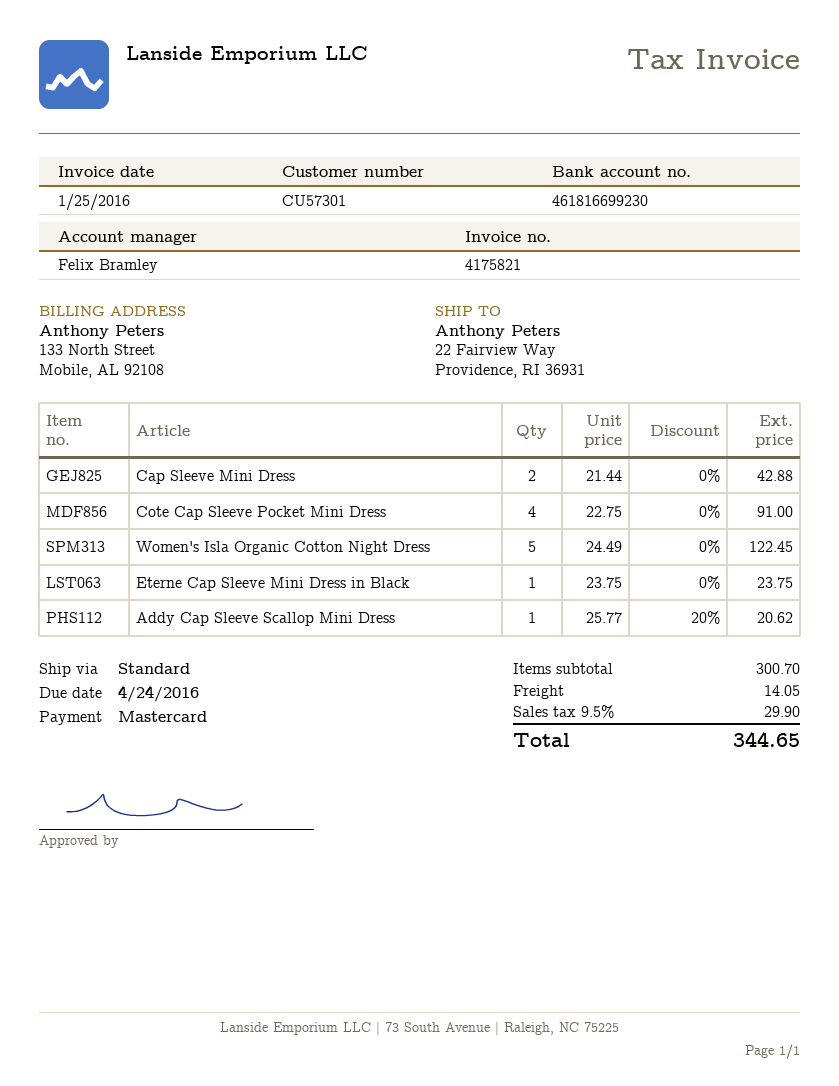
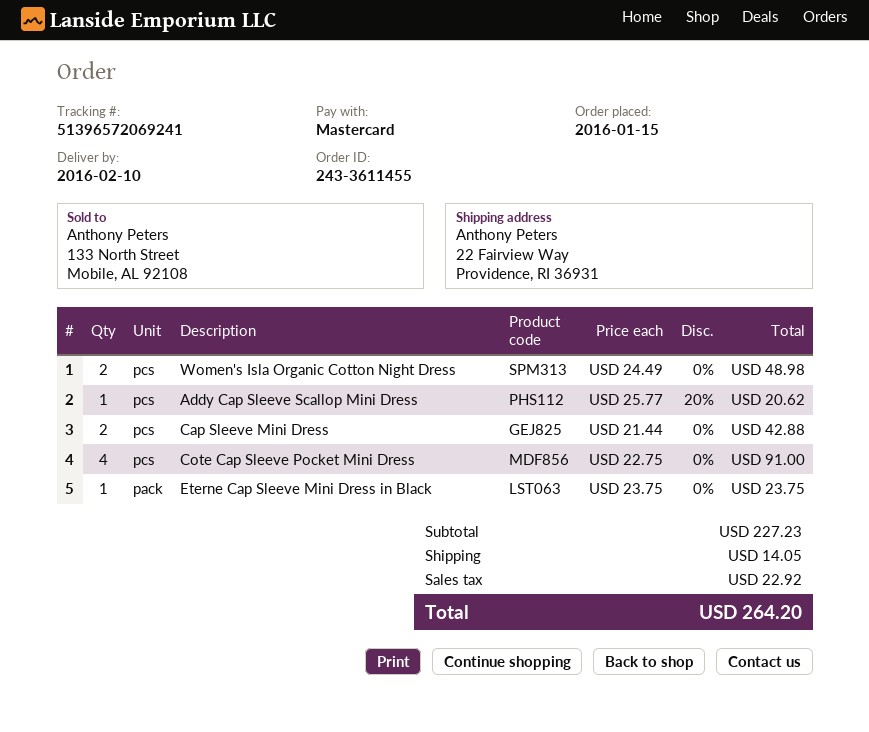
Women's Isla Organic Cotton Night Dress: 5 x 24.49 = 122.45 -> 2 x 24.49 = 48.98
subtotal: 300.70 -> 227.23
tax: 29.90 -> 22.92
total: 344.65 -> 264.20

